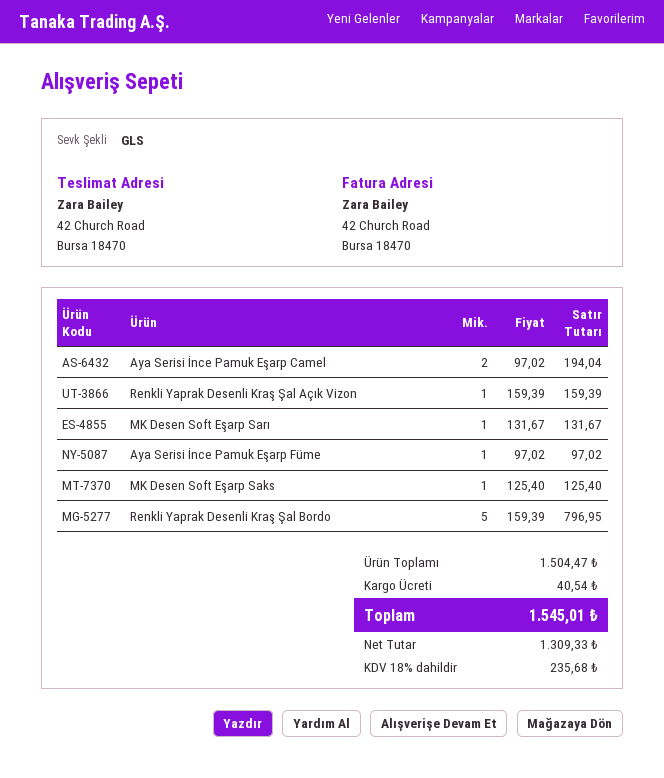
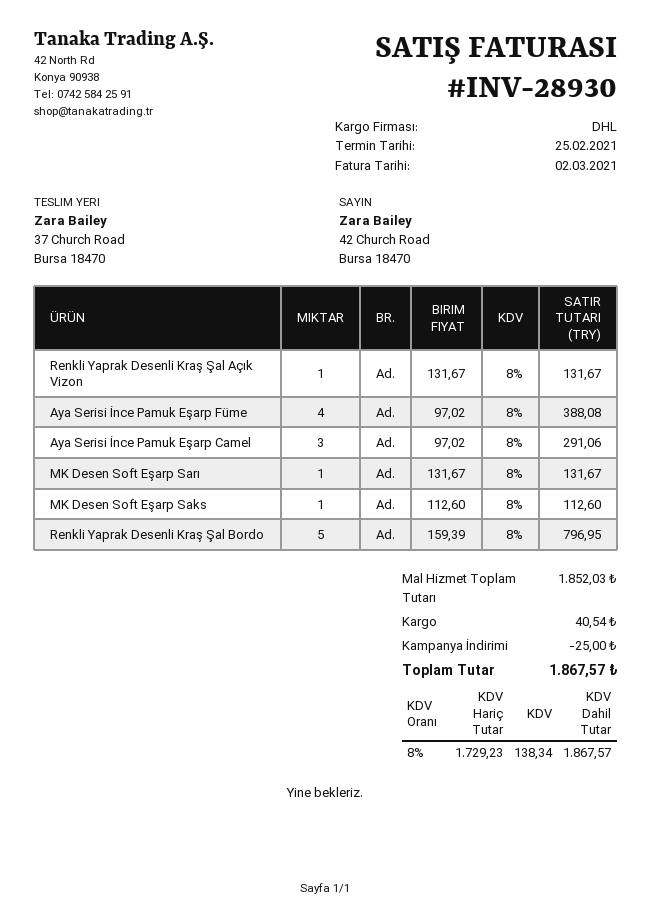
shipping method: GLS -> DHL
ship to: 42 Church Road, Bursa 18470 -> 37 Church Road, Bursa 18470
Aya Serisi İnce Pamuk Eşarp Camel: 2 x 97.02 = 194.04 -> 3 x 97.02 = 291.06
Renkli Yaprak Desenli Kraş Şal Açık Vizon: 1 x 159.39 = 159.39 -> 1 x 131.67 = 131.67
Aya Serisi İnce Pamuk Eşarp Füme: 1 x 97.02 = 97.02 -> 4 x 97.02 = 388.08
MK Desen Soft Eşarp Saks: 1 x 125.40 = 125.40 -> 1 x 112.60 = 112.60
subtotal: 1504.47 -> 1852.03
discount: none -> 25.00
net: 1309.33 -> 1729.23
tax: 18% = 235.68 -> 8% = 138.34
total: 1545.01 -> 1867.57

